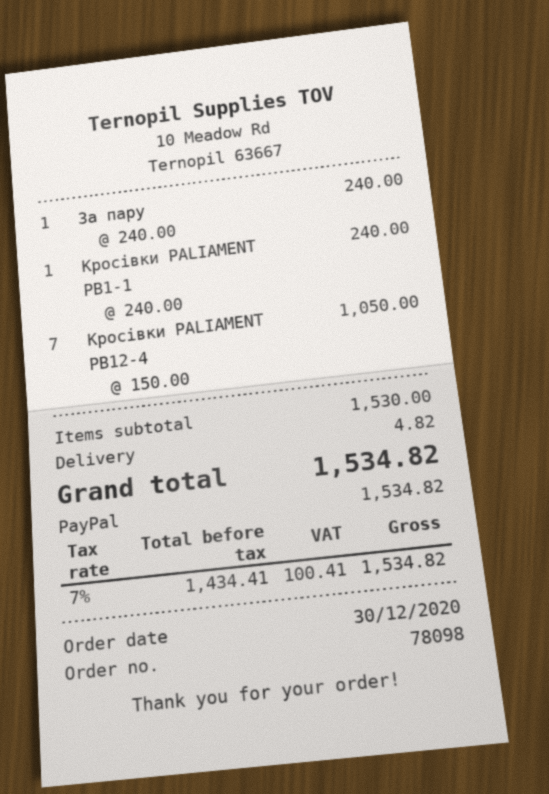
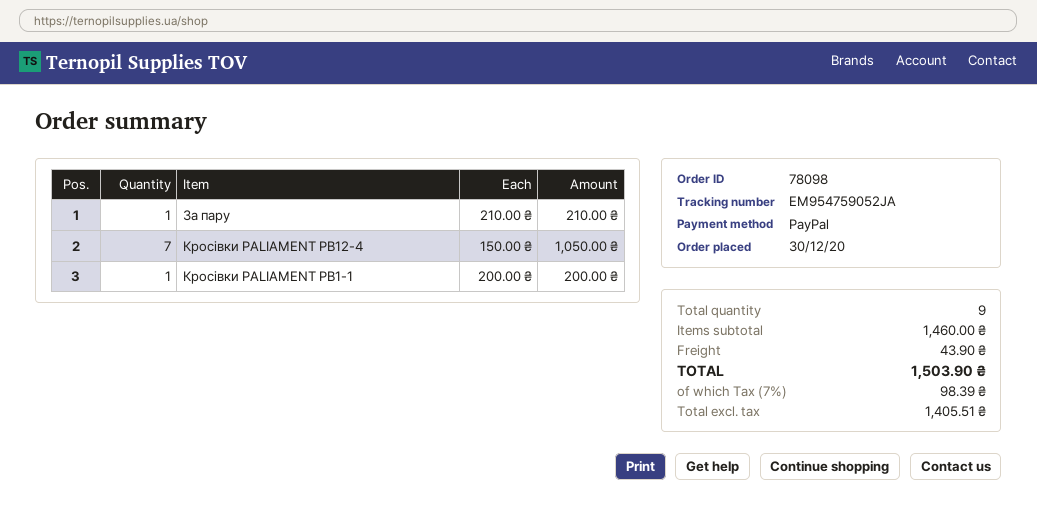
За пару: 1 x 240.00 = 240.00 -> 1 x 210.00 = 210.00
Кросівки PALIAMENT PB1-1: 1 x 240.00 = 240.00 -> 1 x 200.00 = 200.00
subtotal: 1530.00 -> 1460.00
shipping: 4.82 -> 43.90
net: 1434.41 -> 1405.51
tax: 7% = 100.41 -> 7% = 98.39
total: 1534.82 -> 1503.90

